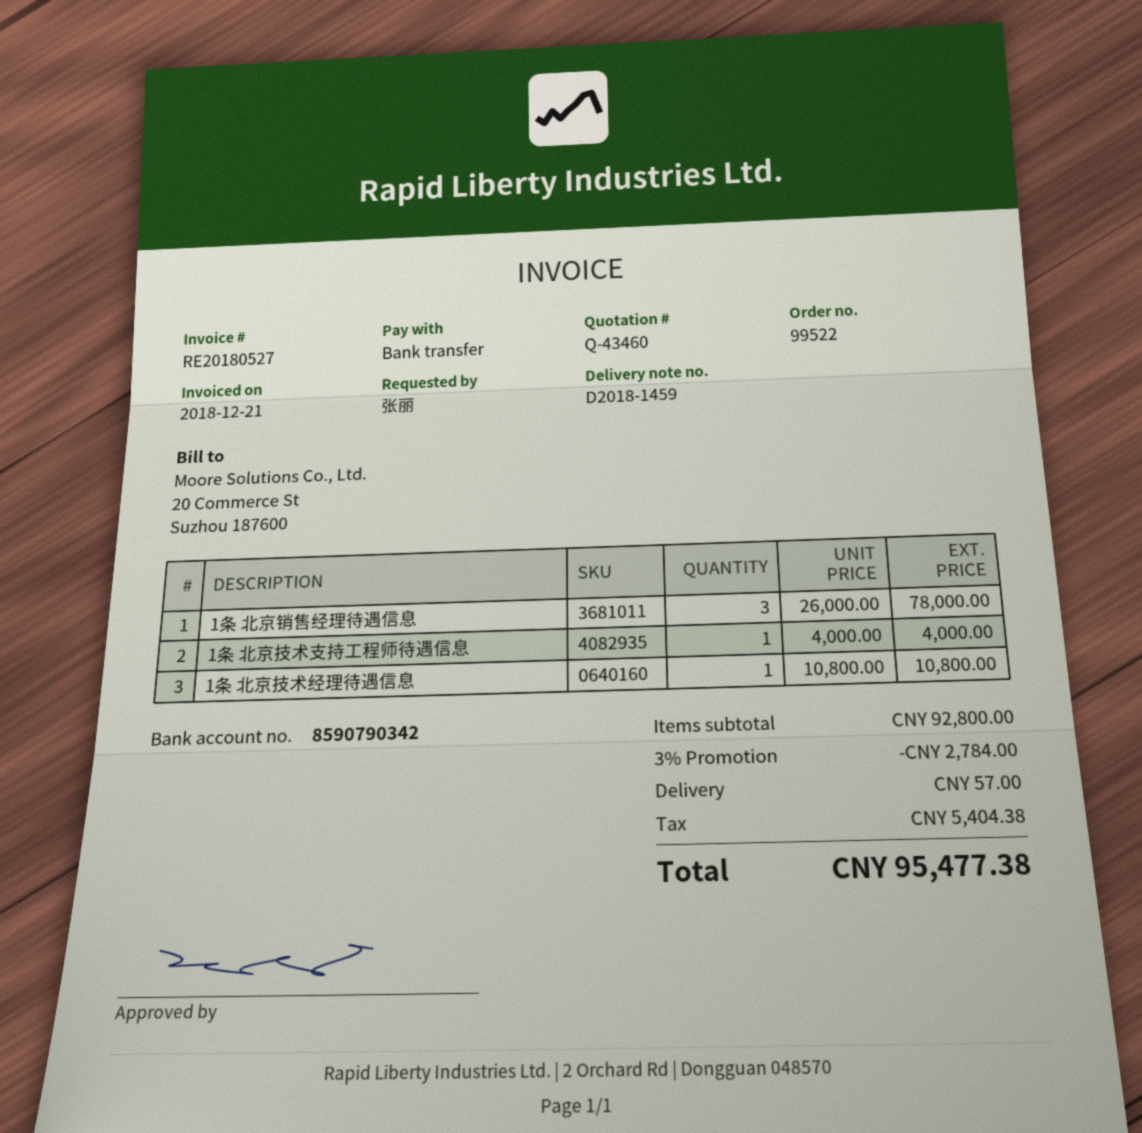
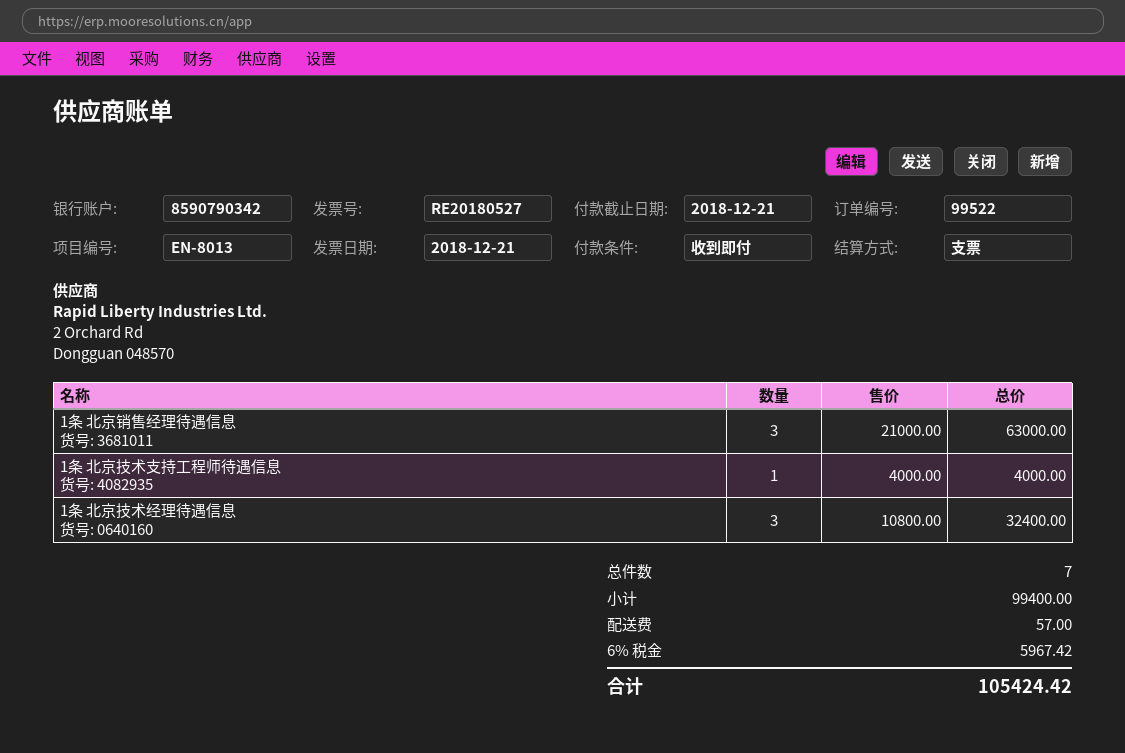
payment method: bank transfer -> cheque
1条 北京销售经理待遇信息: 3 x 26000.00 = 78000.00 -> 3 x 21000.00 = 63000.00
1条 北京技术经理待遇信息: 1 x 10800.00 = 10800.00 -> 3 x 10800.00 = 32400.00
subtotal: 92800.00 -> 99400.00
discount: 3% = 2784.00 -> none
tax: 5404.38 -> 5967.42
total: 95477.38 -> 105424.42

